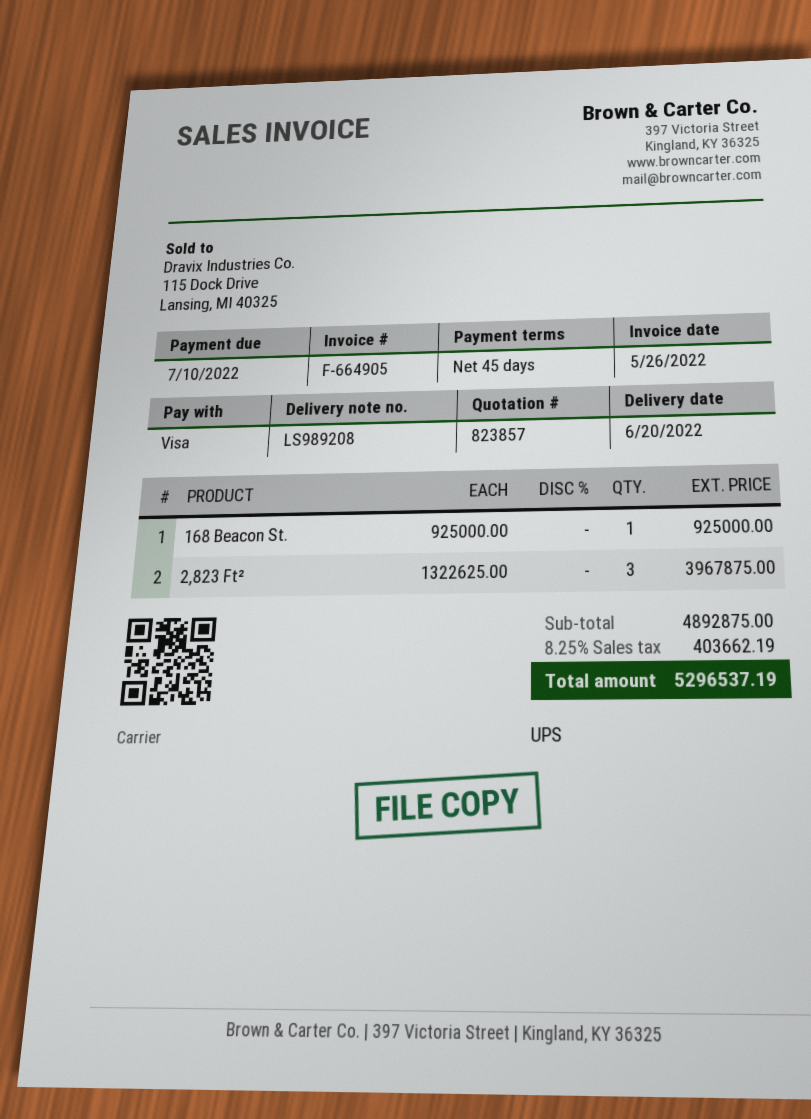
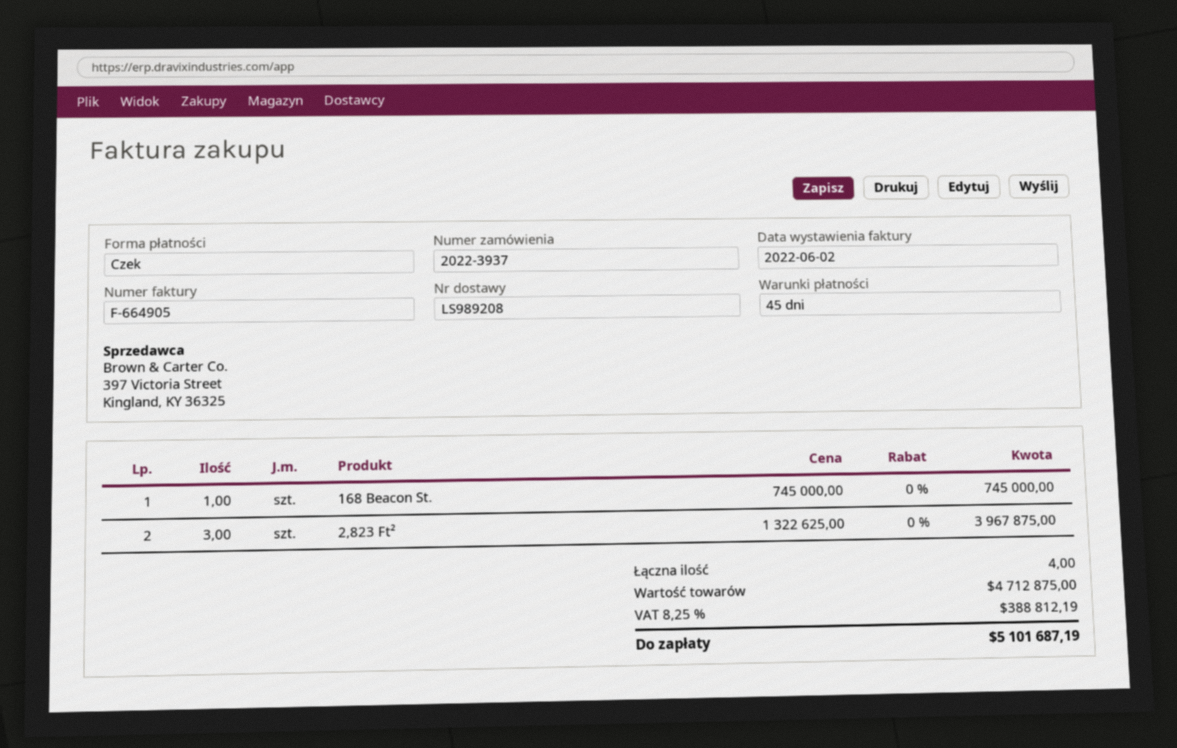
invoice date: 2022-05-26 -> 2022-06-02
payment method: Visa -> cheque
168 Beacon St.: 1 x 925000.00 = 925000.00 -> 1 x 745000.00 = 745000.00
subtotal: 4892875.00 -> 4712875.00
tax: 8.25% = 403662.19 -> 8.25% = 388812.19
total: 5296537.19 -> 5101687.19

